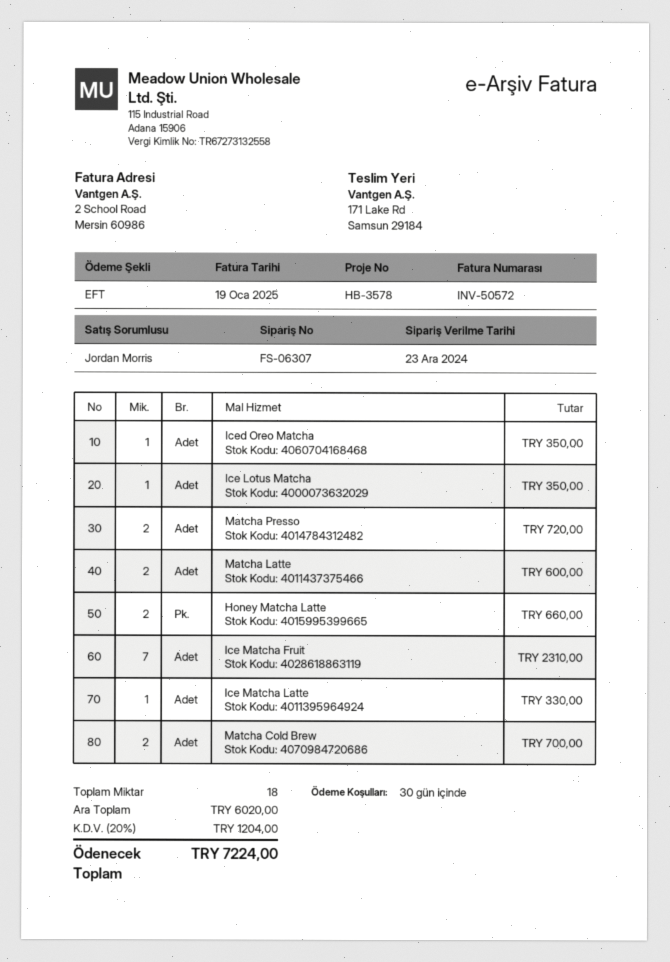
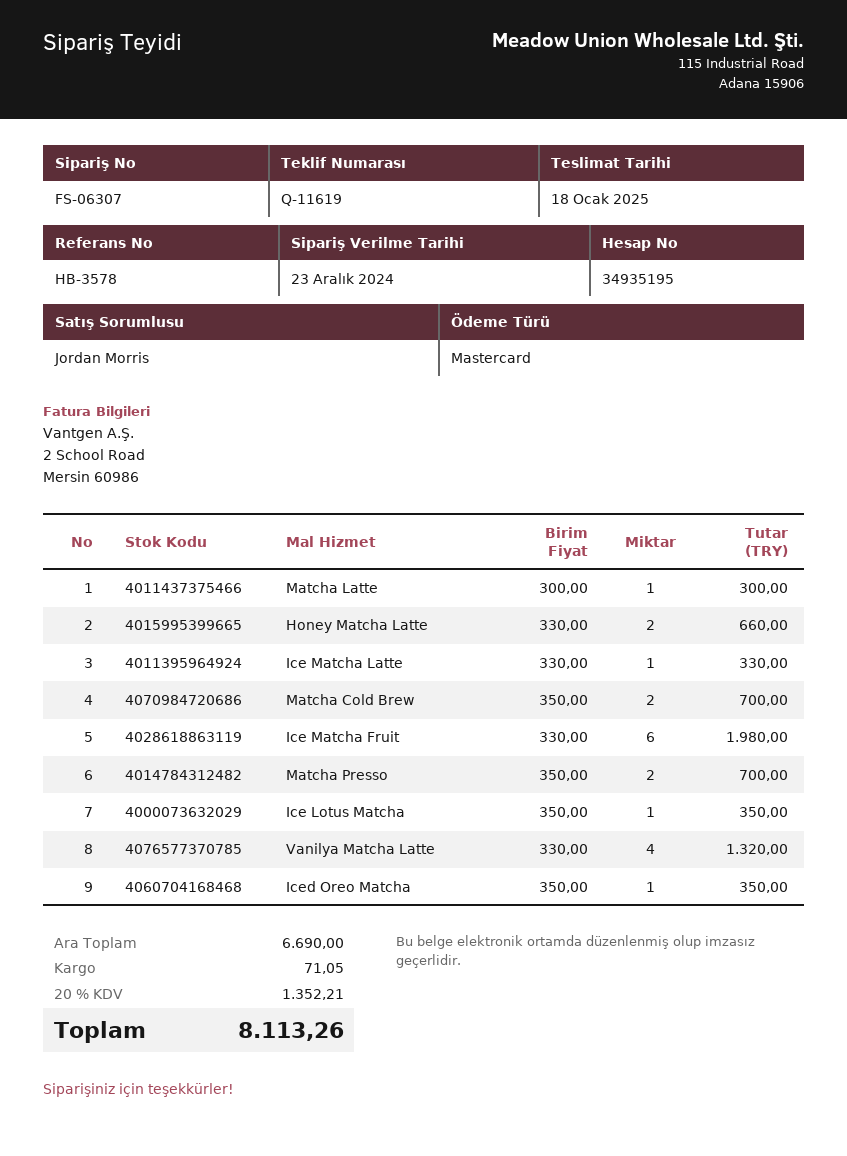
payment method: bank transfer -> Mastercard
Matcha Presso: 2 for 720.00 -> 2 for 700.00
Matcha Latte: 2 for 600.00 -> 1 for 300.00
Ice Matcha Fruit: 7 for 2310.00 -> 6 for 1980.00
Vanilya Matcha Latte: none -> 4 for 1320.00
subtotal: 6020.00 -> 6690.00
shipping: none -> 71.05
tax: 20% = 1204.00 -> 20% = 1352.21
total: 7224.00 -> 8113.26

